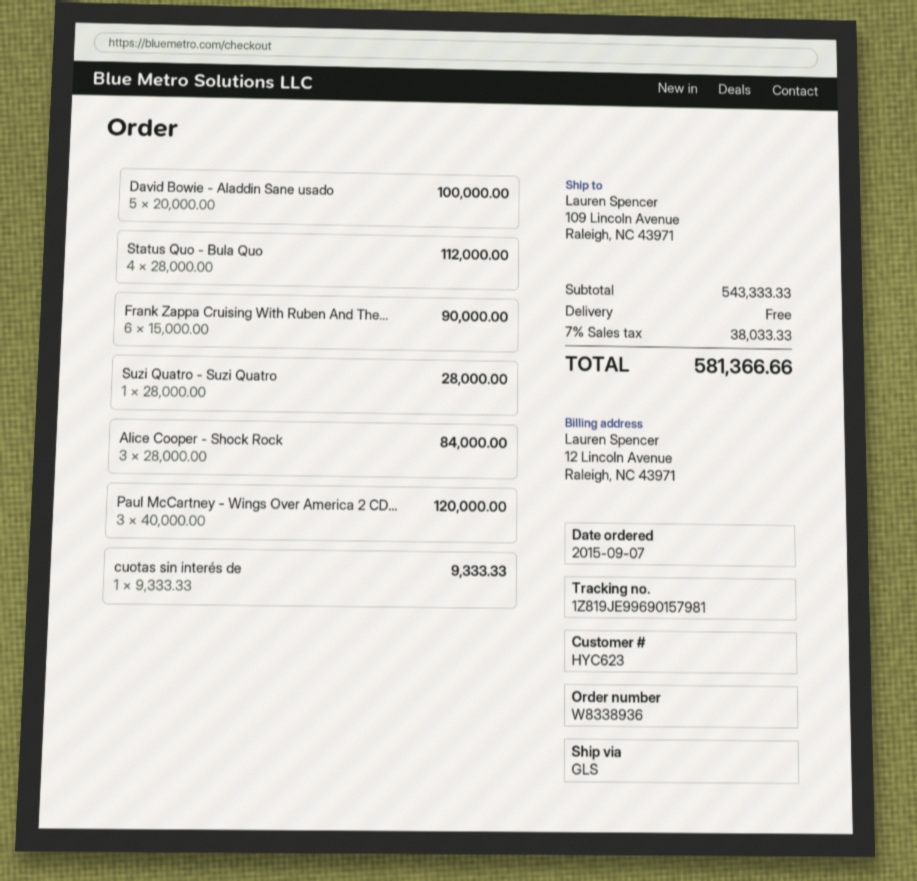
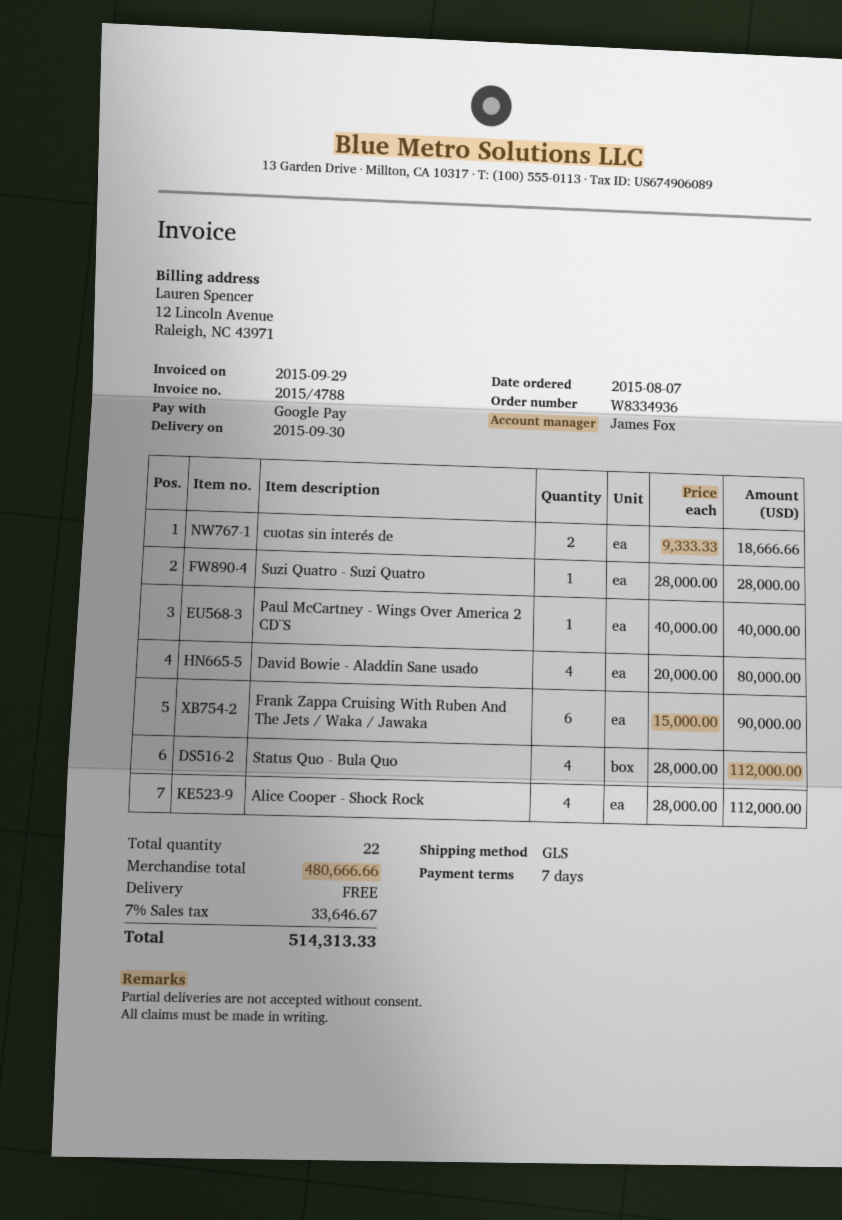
order number: W8338936 -> W8334936
order date: 2015-09-07 -> 2015-08-07
David Bowie - Aladdin Sane usado: 5 x 20000.00 = 100000.00 -> 4 x 20000.00 = 80000.00
Alice Cooper - Shock Rock: 3 x 28000.00 = 84000.00 -> 4 x 28000.00 = 112000.00
Paul McCartney - Wings Over America 2 CD...: 3 x 40000.00 = 120000.00 -> 1 x 40000.00 = 40000.00
cuotas sin interés de: 1 x 9333.33 = 9333.33 -> 2 x 9333.33 = 18666.66
subtotal: 543333.33 -> 480666.66
tax: 7% = 38033.33 -> 7% = 33646.67
total: 581366.66 -> 514313.33

